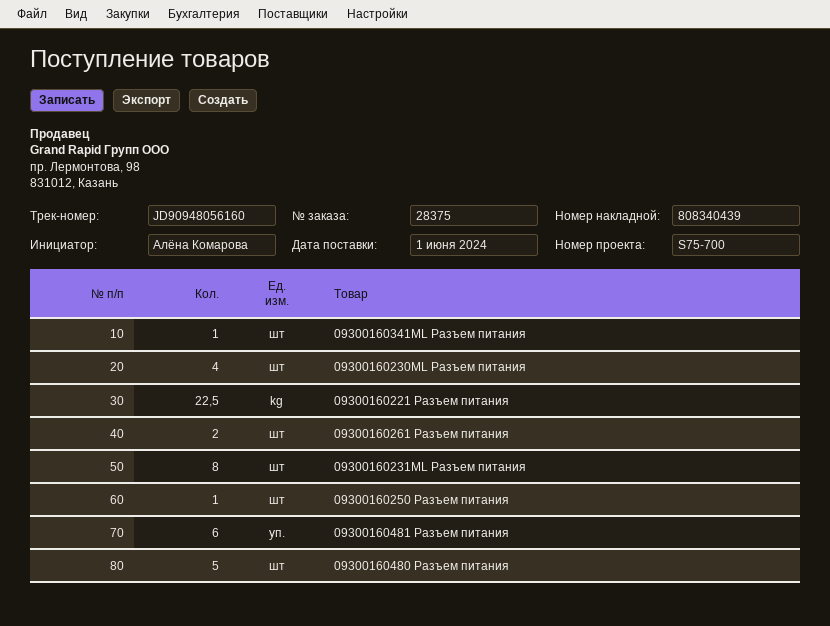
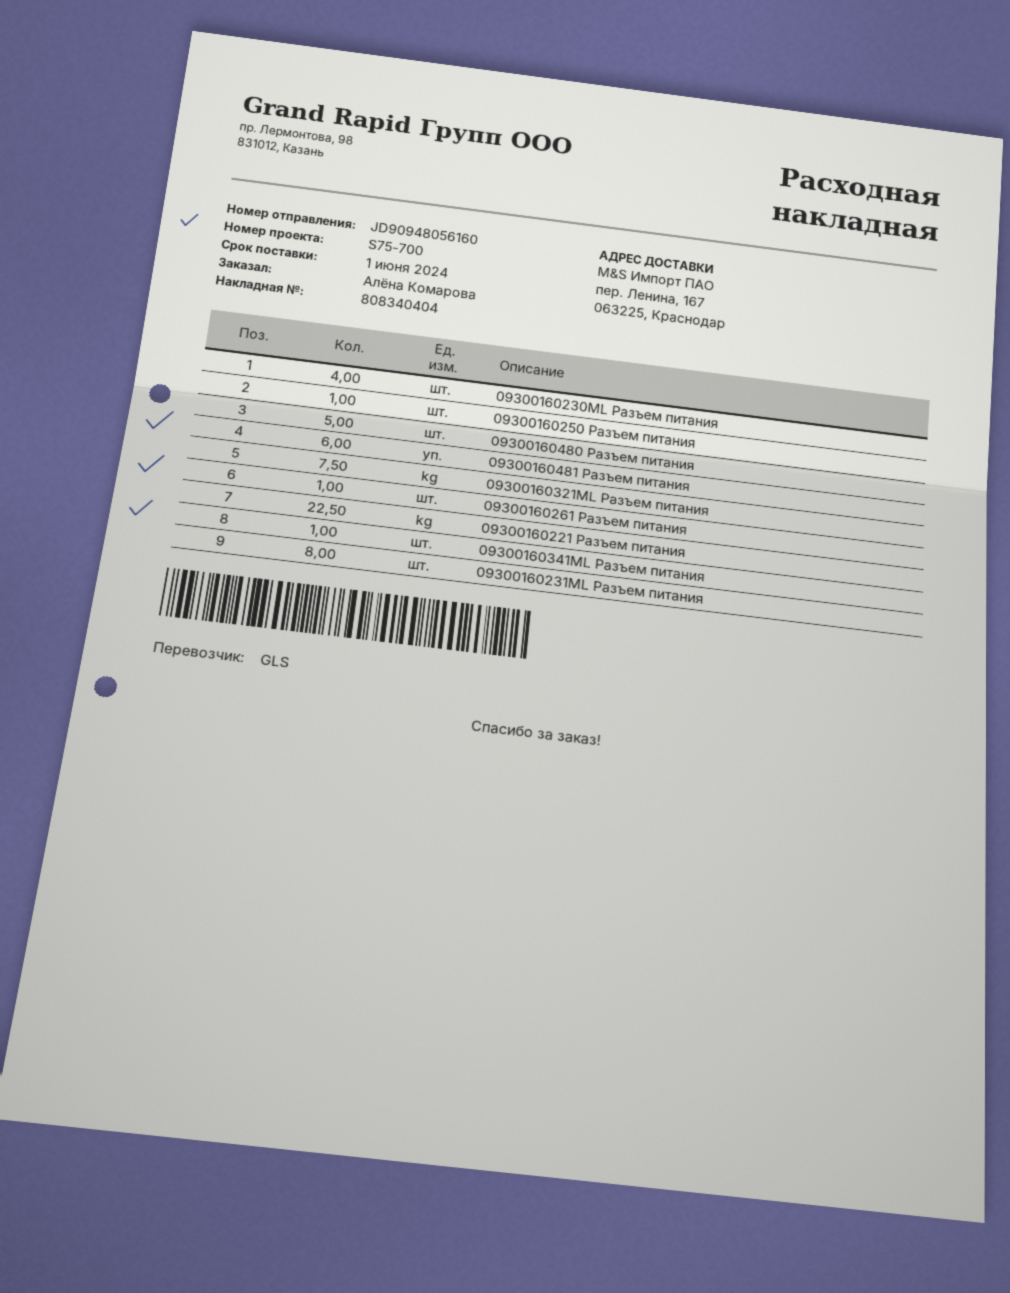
delivery note number: 808340439 -> 808340404
09300160261 Разъем питания: 2 -> 1
09300160321ML Разъем питания: none -> 7.5

